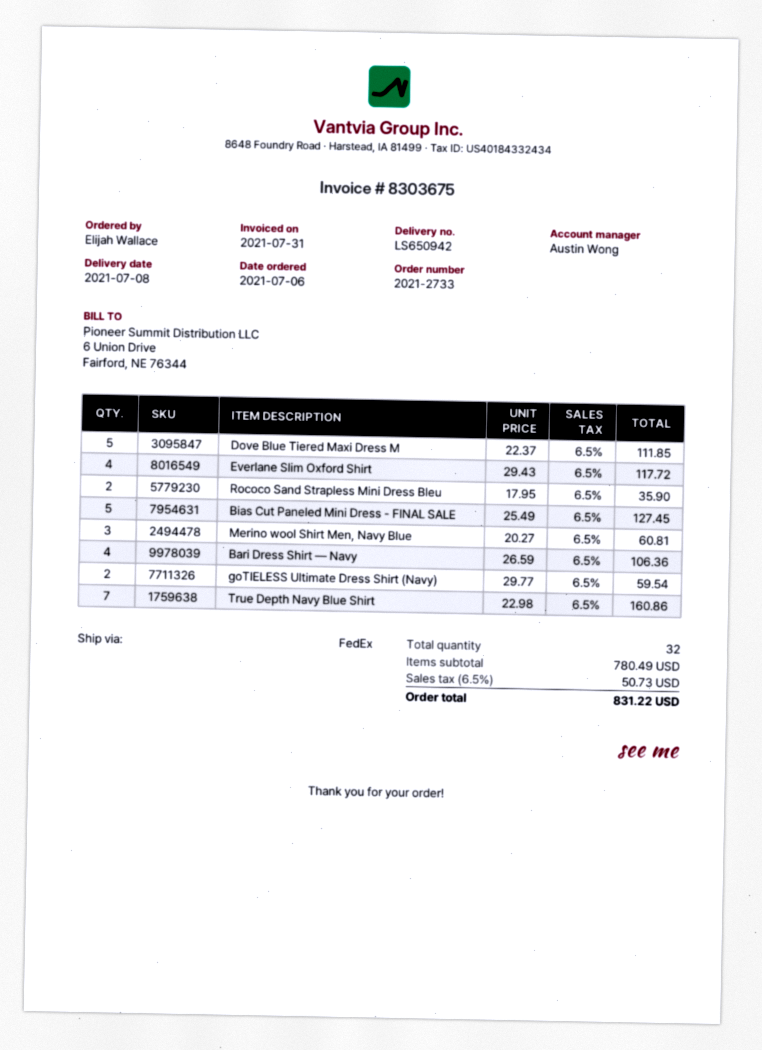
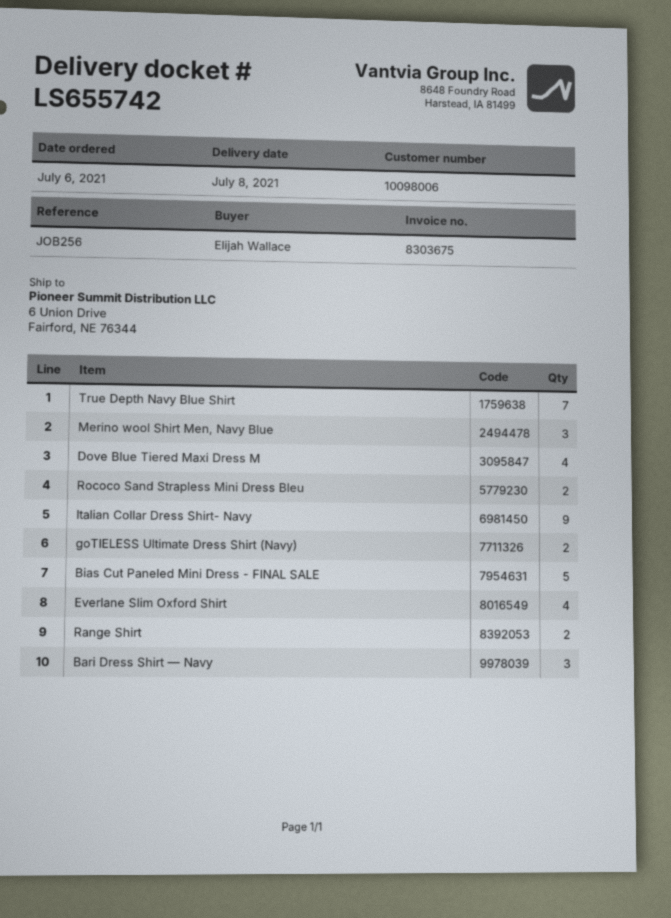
delivery note number: LS650942 -> LS655742
Dove Blue Tiered Maxi Dress M: 5 -> 4
Bari Dress Shirt — Navy: 4 -> 3
Italian Collar Dress Shirt- Navy: none -> 9
Range Shirt: none -> 2

